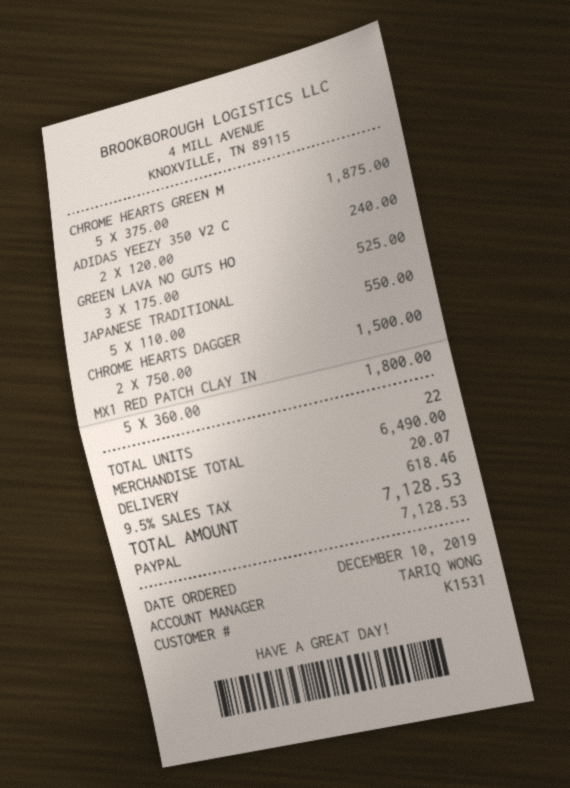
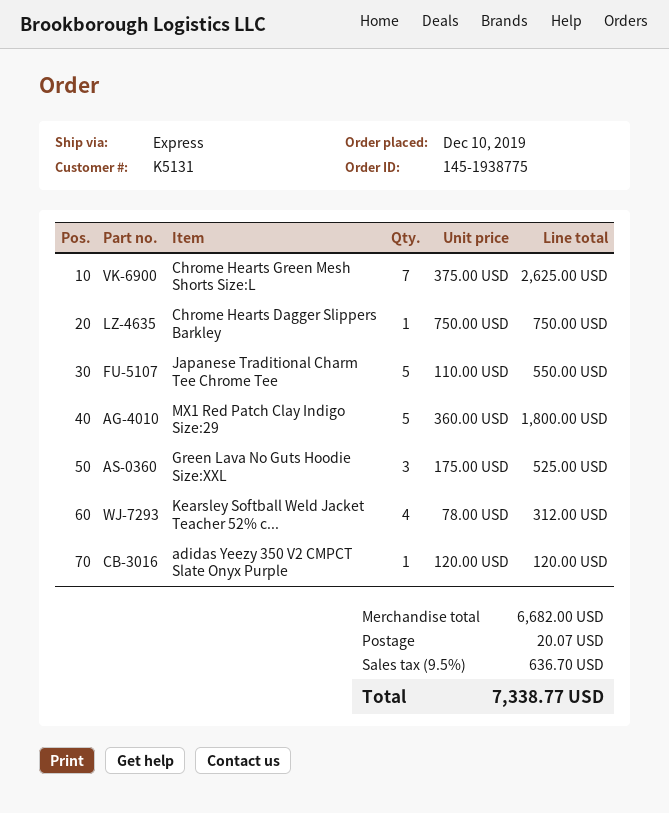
customer number: K1531 -> K5131
CHROME HEARTS GREEN M: 5 x 375.00 = 1875.00 -> 7 x 375.00 = 2625.00
ADIDAS YEEZY 350 V2 C: 2 x 120.00 = 240.00 -> 1 x 120.00 = 120.00
CHROME HEARTS DAGGER: 2 x 750.00 = 1500.00 -> 1 x 750.00 = 750.00
Kearsley Softball Weld Jacket Teacher 52% c...: none -> 4 x 78.00 = 312.00
subtotal: 6490.00 -> 6682.00
tax: 9.5% = 618.46 -> 9.5% = 636.70
total: 7128.53 -> 7338.77

